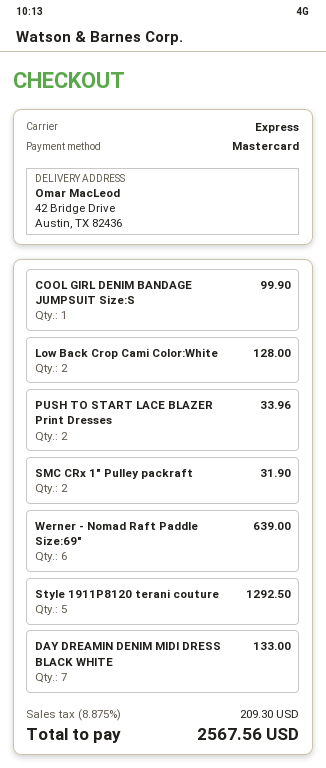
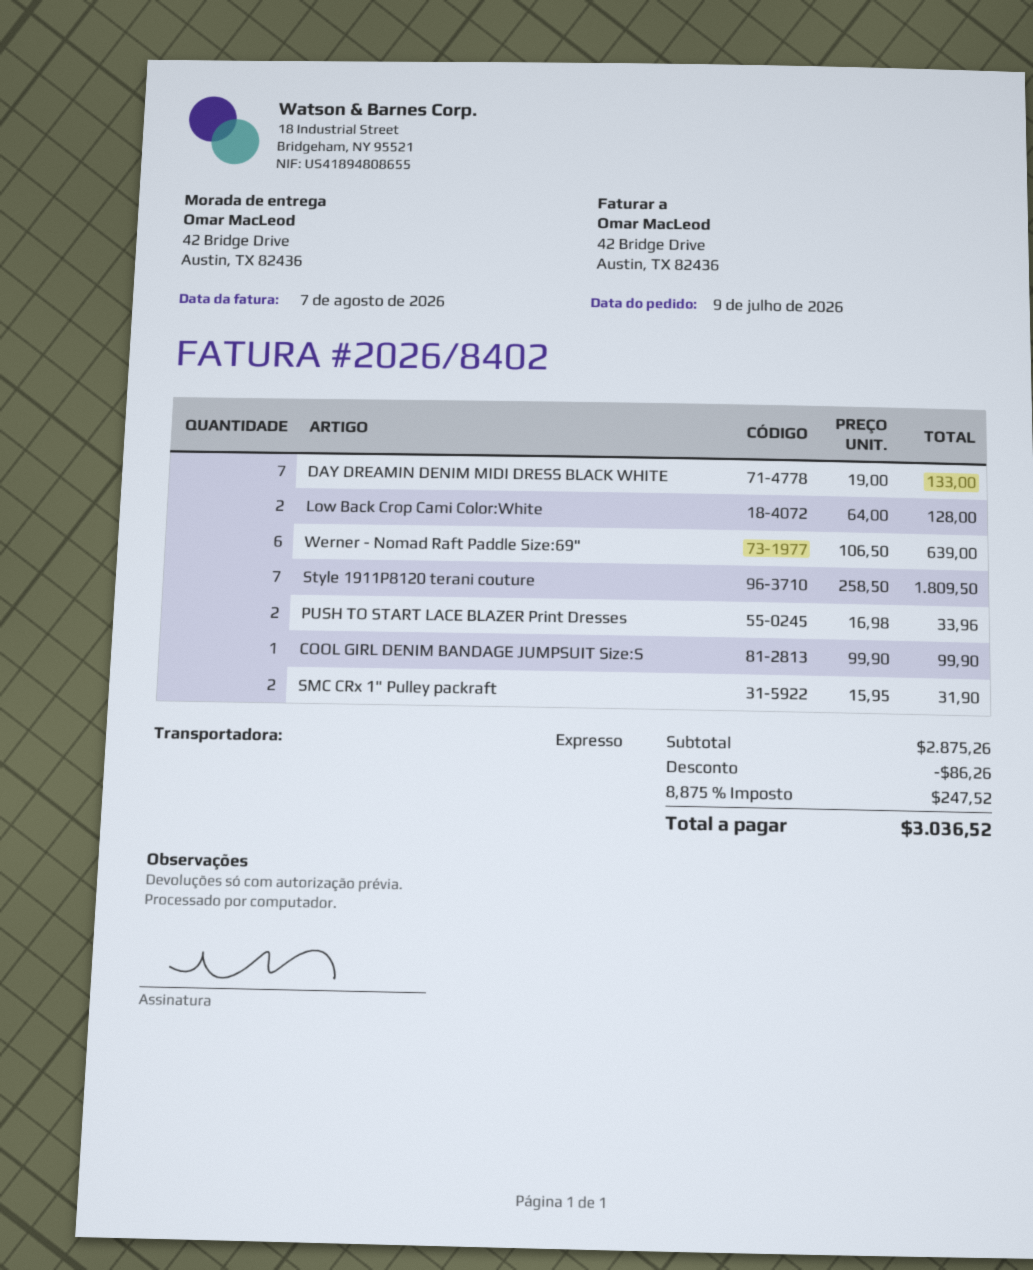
Style 1911P8120 terani couture: 5 for 1292.50 -> 7 for 1809.50
discount: none -> 86.26
tax: 8.875% = 209.30 -> 8.875% = 247.52
total: 2567.56 -> 3036.52

